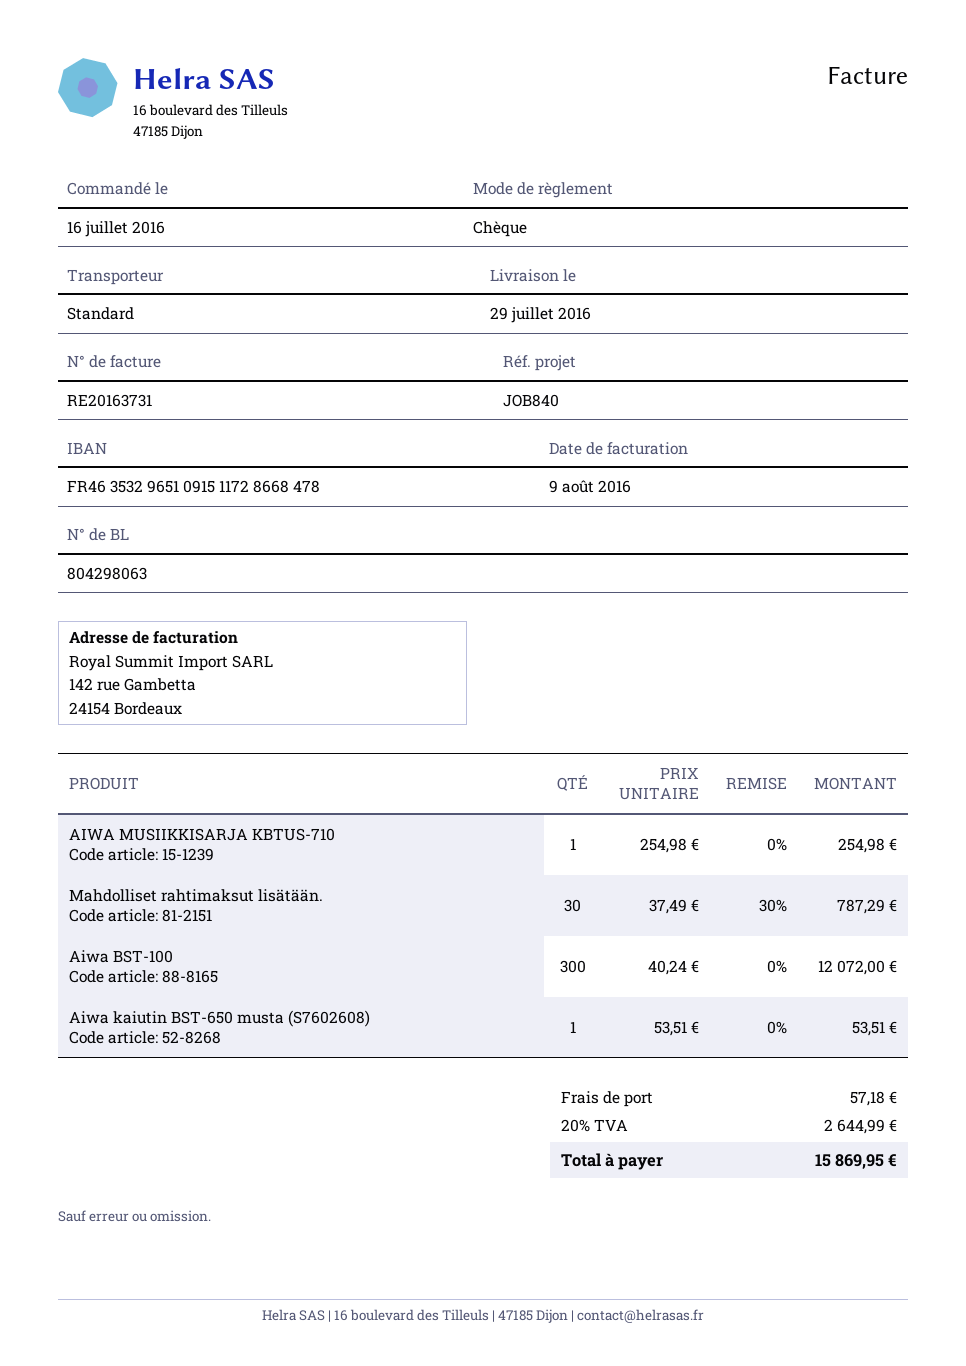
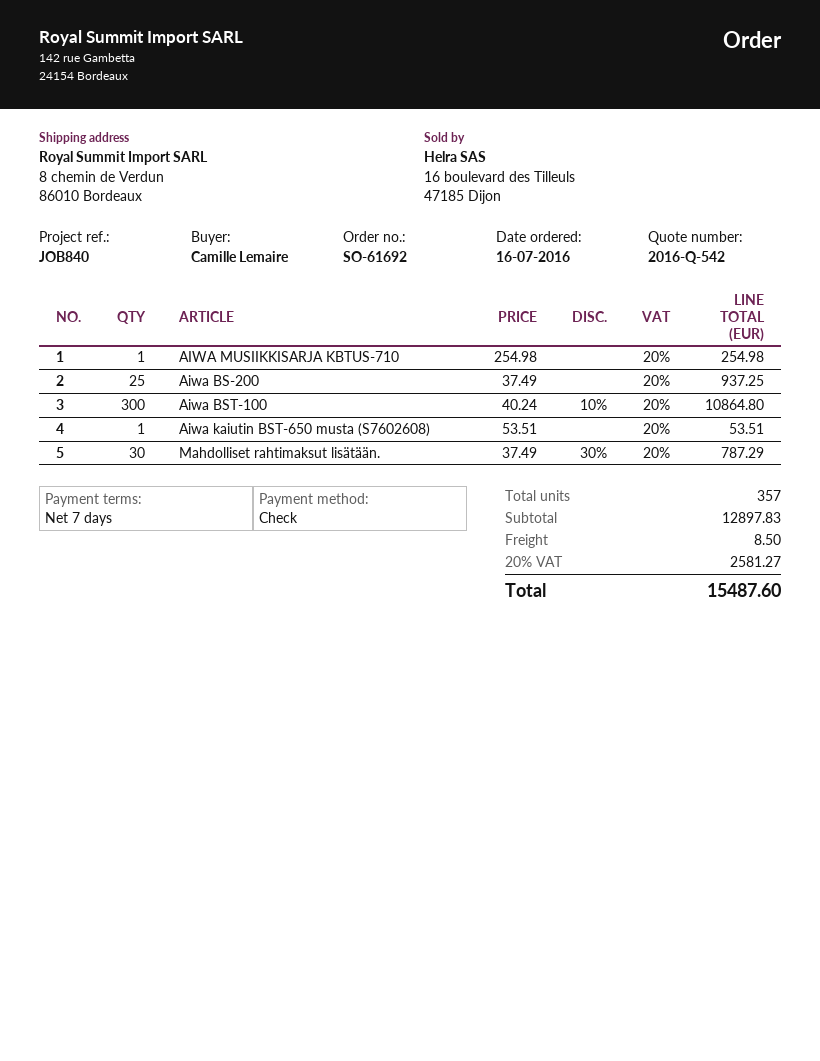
Aiwa BST-100: 300 x 40.24 = 12072.00 -> 300 x 40.24 - 10% = 10864.80
Aiwa BS-200: none -> 25 x 37.49 = 937.25
shipping: 57.18 -> 8.50
tax: 20% = 2644.99 -> 20% = 2581.27
total: 15869.95 -> 15487.60

